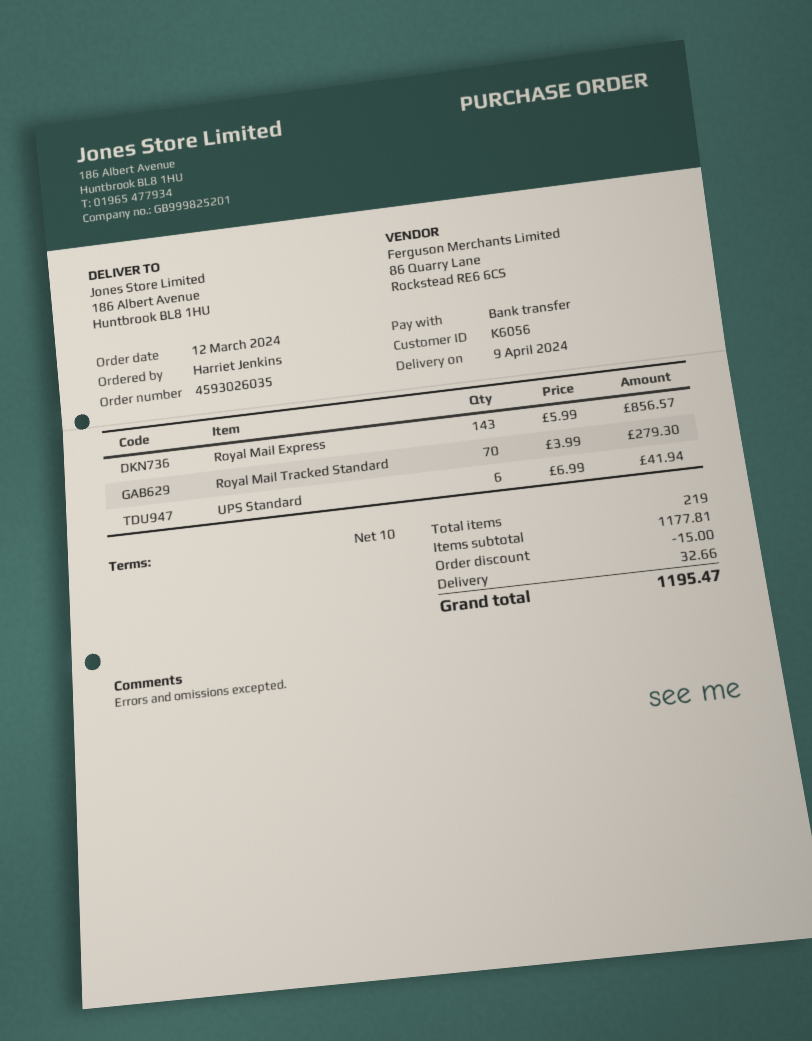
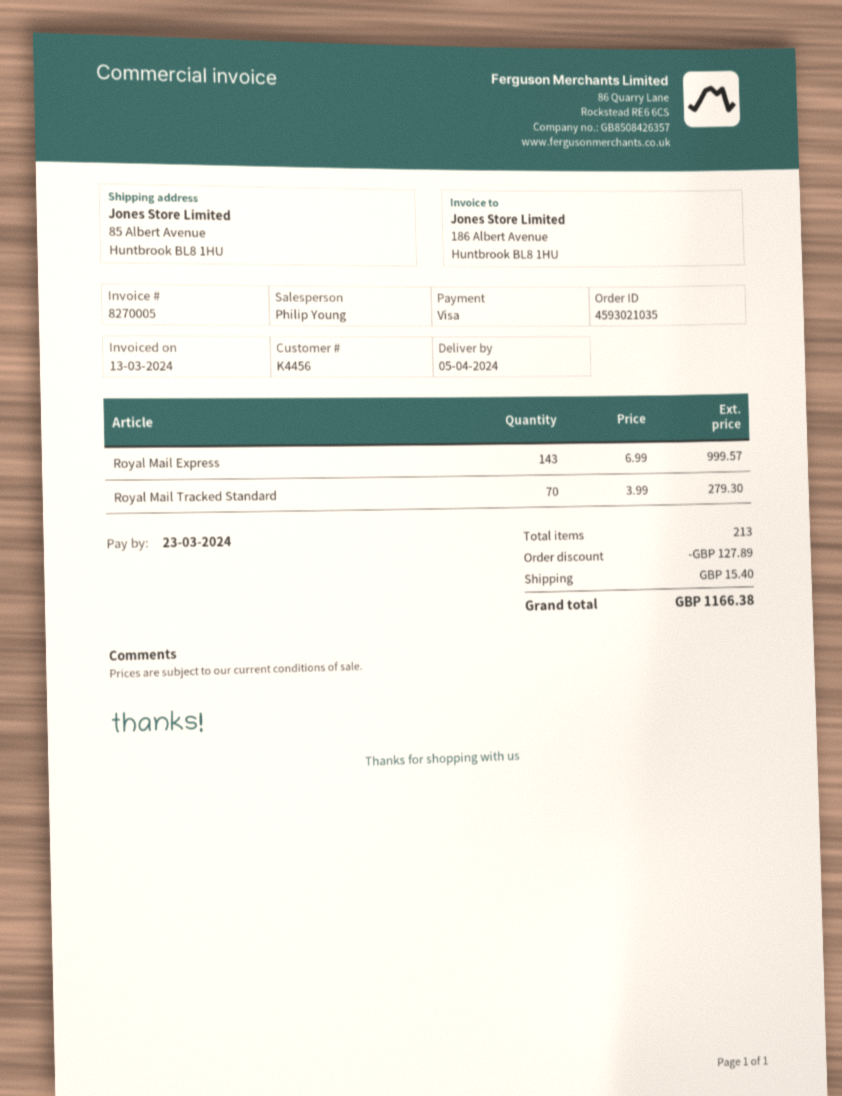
order number: 4593026035 -> 4593021035
delivery date: 2024-04-09 -> 2024-04-05
customer number: K6056 -> K4456
payment method: bank transfer -> Visa
ship to: 186 Albert Avenue, Huntbrook BL8 1HU -> 85 Albert Avenue, Huntbrook BL8 1HU
Royal Mail Express: 143 x 5.99 = 856.57 -> 143 x 6.99 = 999.57
UPS Standard: 6 x 6.99 = 41.94 -> none
total quantity: 219 -> 213
discount: 15.00 -> 127.89
shipping: 32.66 -> 15.40
total: 1195.47 -> 1166.38

